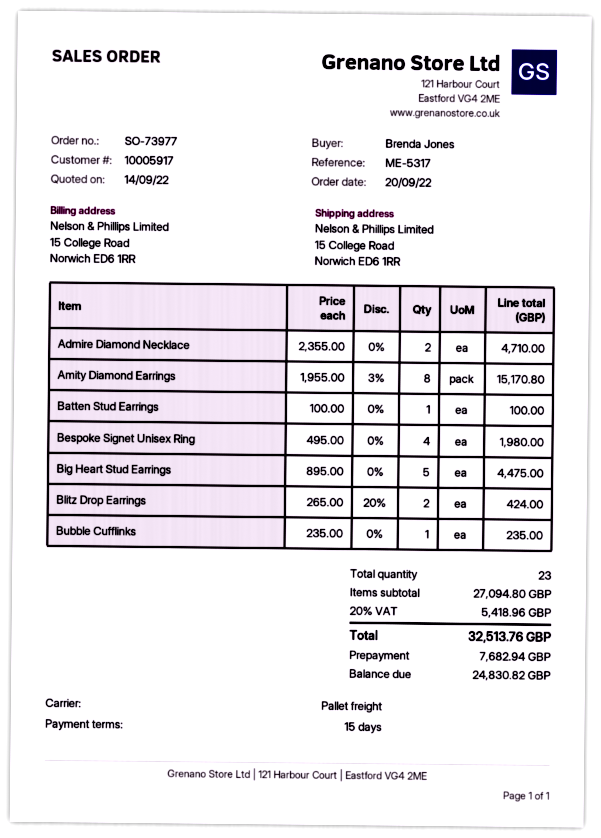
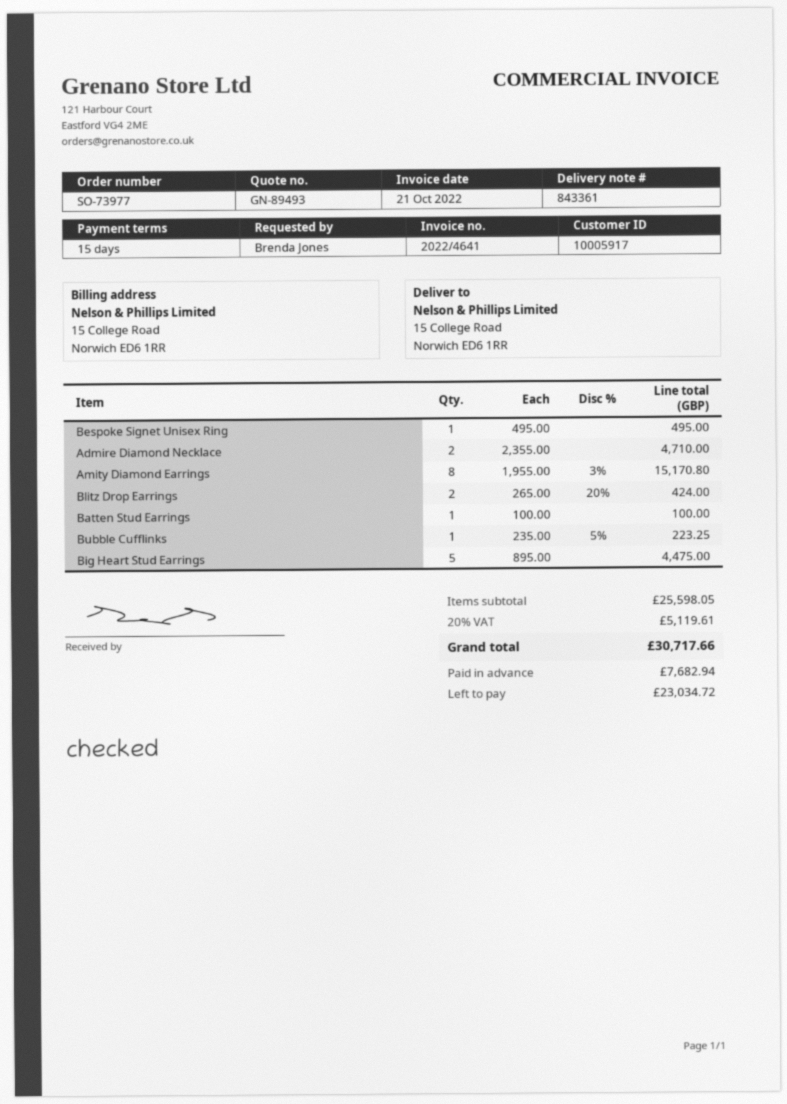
Bespoke Signet Unisex Ring: 4 x 495.00 = 1980.00 -> 1 x 495.00 = 495.00
Bubble Cufflinks: 1 x 235.00 = 235.00 -> 1 x 235.00 - 5% = 223.25
subtotal: 27094.80 -> 25598.05
tax: 20% = 5418.96 -> 20% = 5119.61
total: 32513.76 -> 30717.66
balance: 24830.82 -> 23034.72

